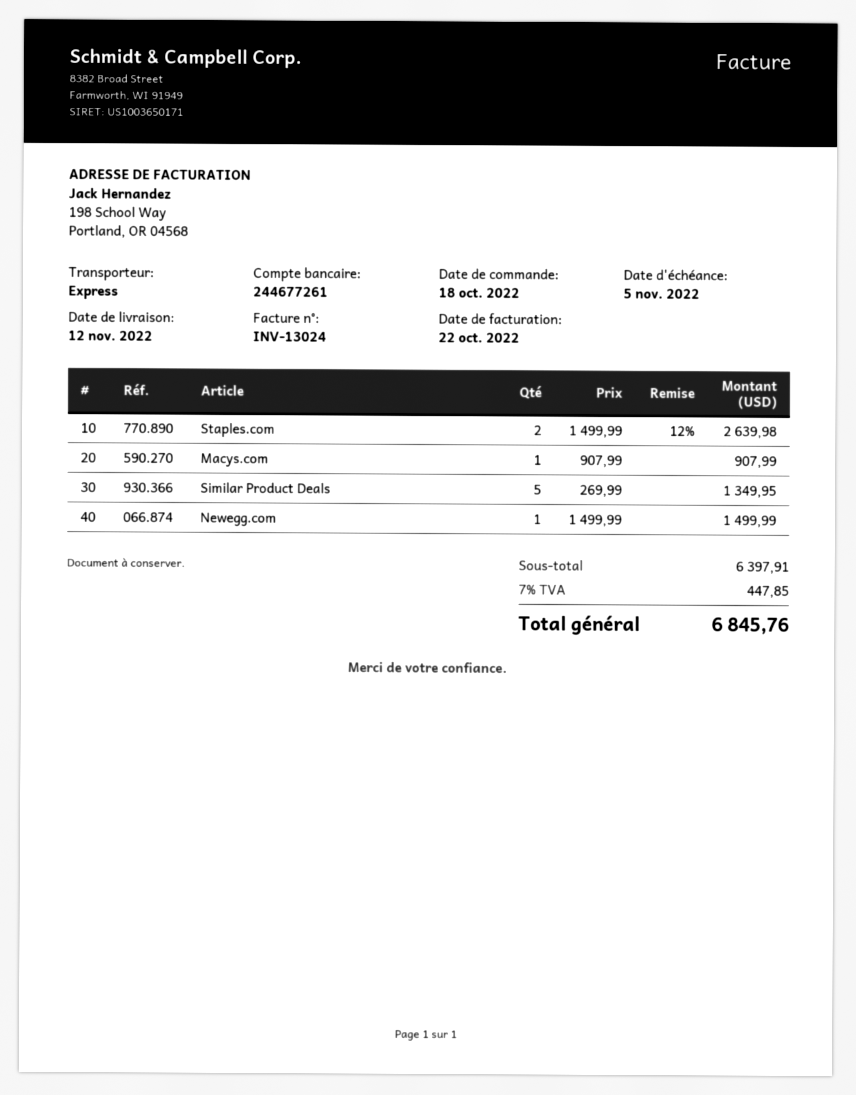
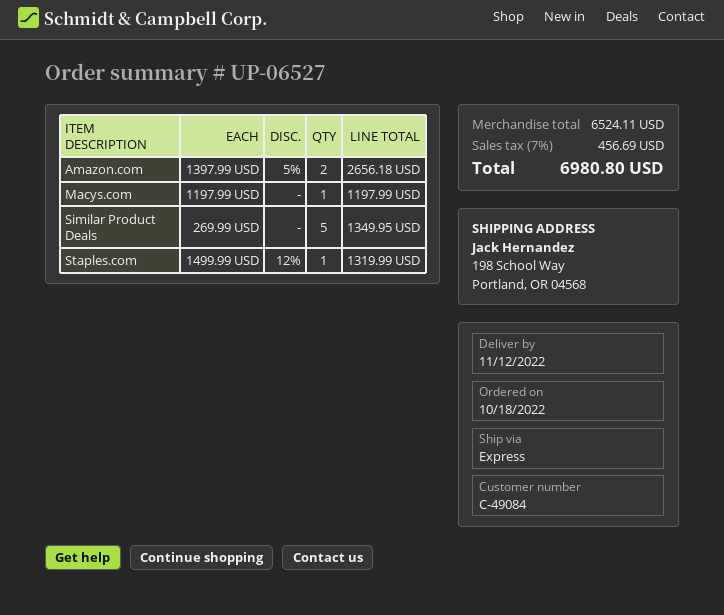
Staples.com: 2 x 1499.99 - 12% = 2639.98 -> 1 x 1499.99 - 12% = 1319.99
Macys.com: 1 x 907.99 = 907.99 -> 1 x 1197.99 = 1197.99
Newegg.com: 1 x 1499.99 = 1499.99 -> none
Amazon.com: none -> 2 x 1397.99 - 5% = 2656.18
subtotal: 6397.91 -> 6524.11
tax: 7% = 447.85 -> 7% = 456.69
total: 6845.76 -> 6980.80

